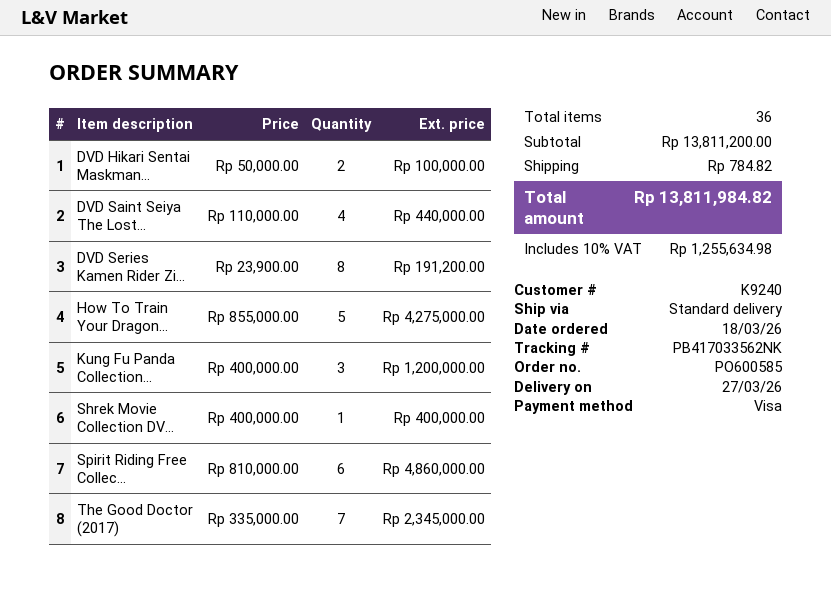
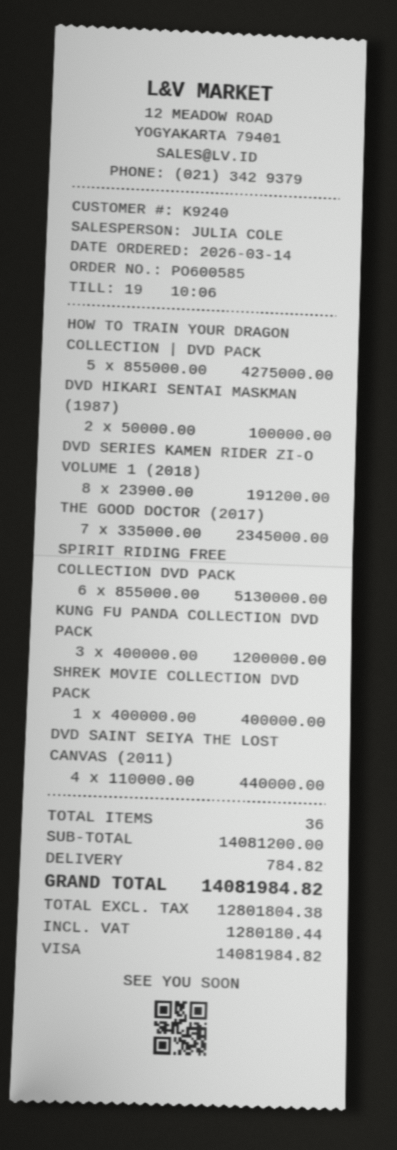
order date: 2026-03-18 -> 2026-03-14
Spirit Riding Free Collec...: 6 x 810000.00 = 4860000.00 -> 6 x 855000.00 = 5130000.00
subtotal: 13811200.00 -> 14081200.00
tax: 1255634.98 -> 1280180.44
total: 13811984.82 -> 14081984.82

